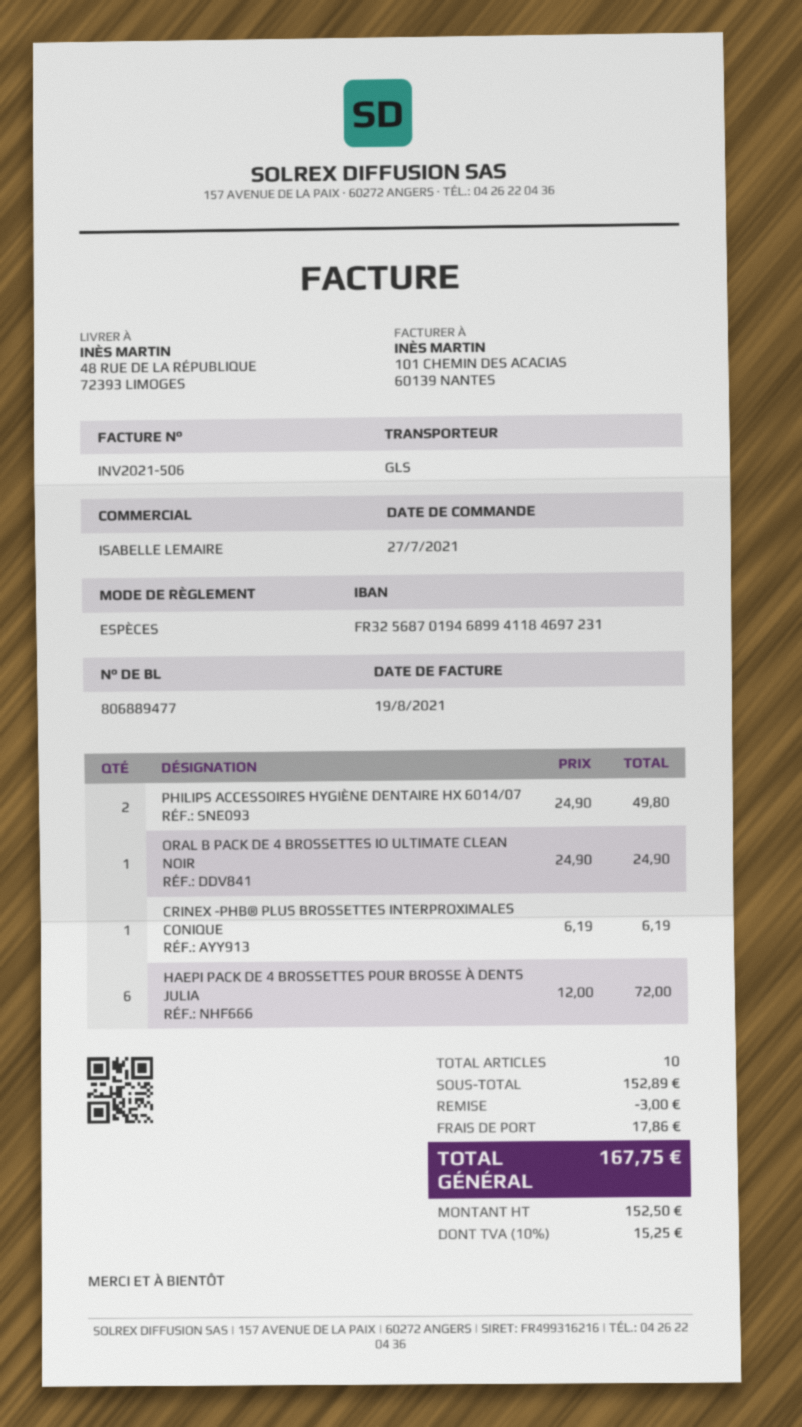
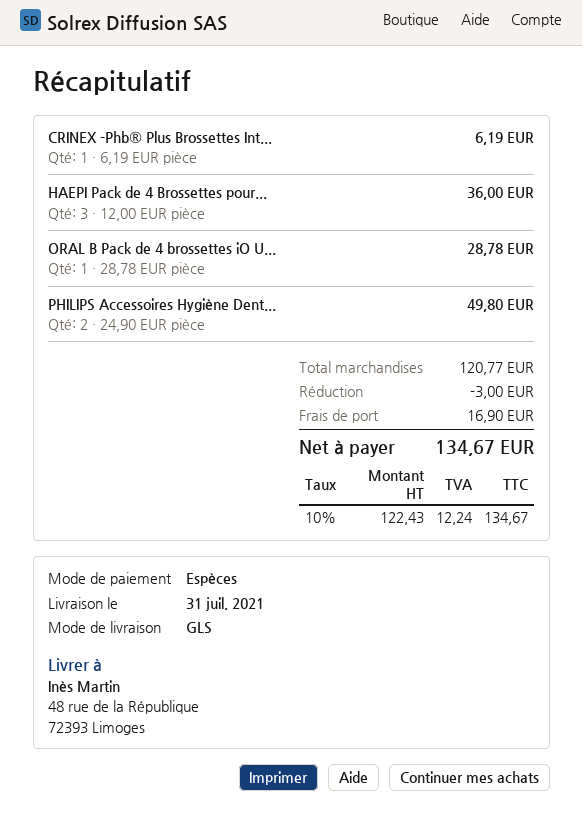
ORAL B PACK DE 4 BROSSETTES IO ULTIMATE CLEAN NOIR: 1 x 24.90 = 24.90 -> 1 x 28.78 = 28.78
HAEPI PACK DE 4 BROSSETTES POUR BROSSE À DENTS JULIA: 6 x 12.00 = 72.00 -> 3 x 12.00 = 36.00
subtotal: 152.89 -> 120.77
shipping: 17.86 -> 16.90
net: 152.50 -> 122.43
tax: 10% = 15.25 -> 10% = 12.24
total: 167.75 -> 134.67

